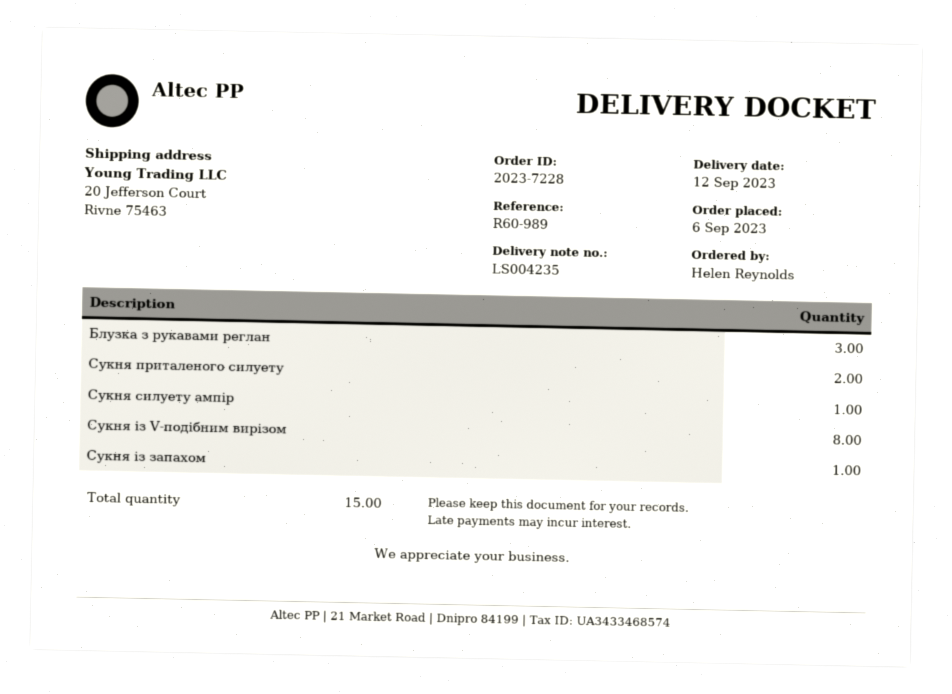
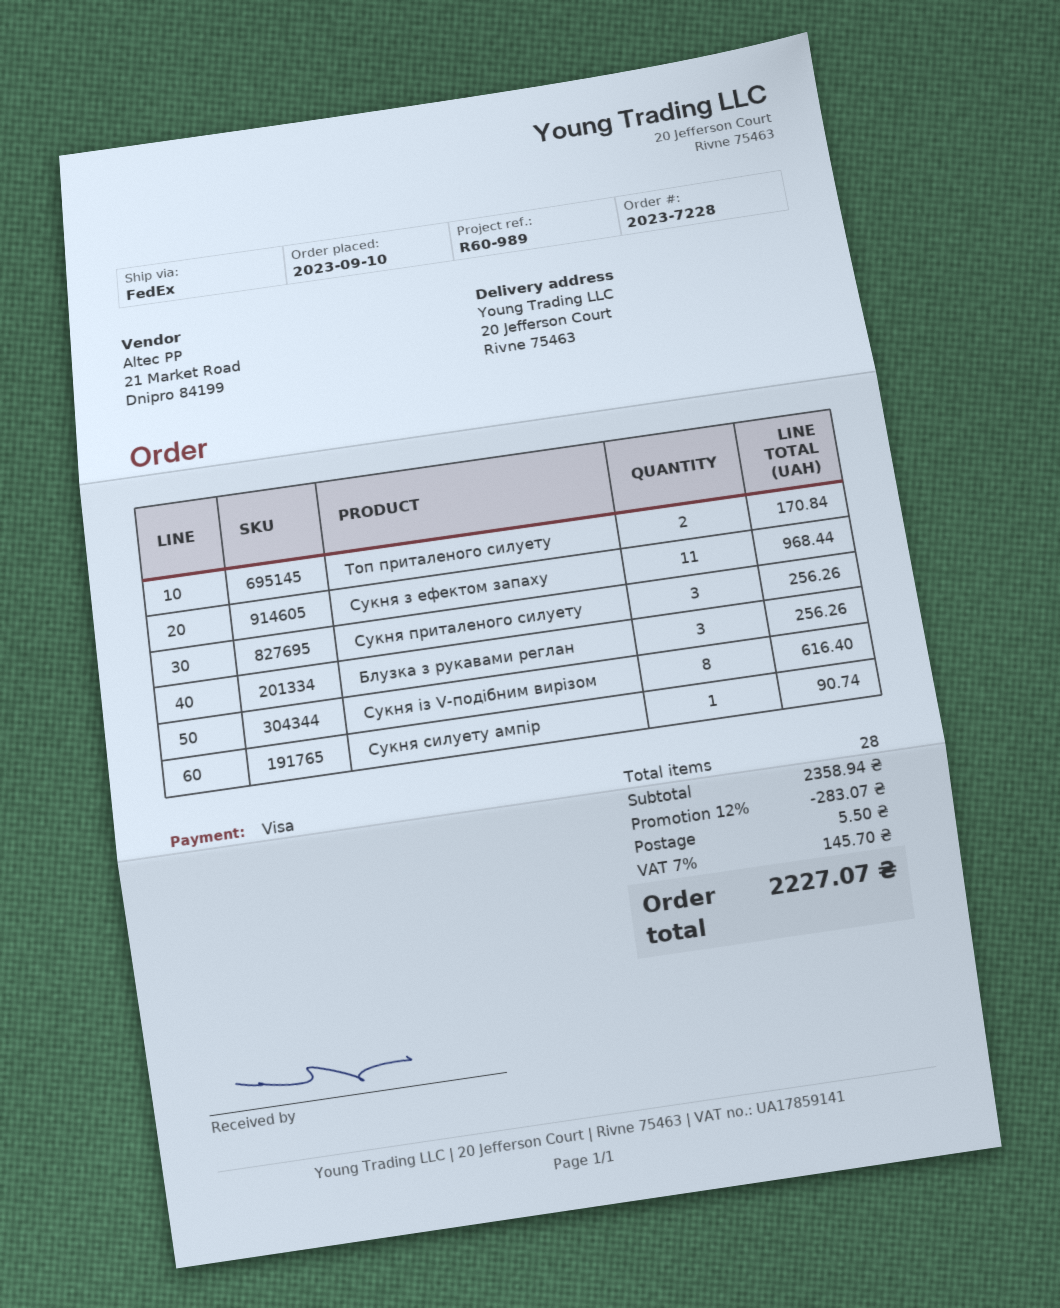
order date: 2023-09-06 -> 2023-09-10
Сукня приталеного силуету: 2 -> 3
Сукня із запахом: 1 -> none
Топ приталеного силуету: none -> 2
Сукня з ефектом запаху: none -> 11
total quantity: 15 -> 28

